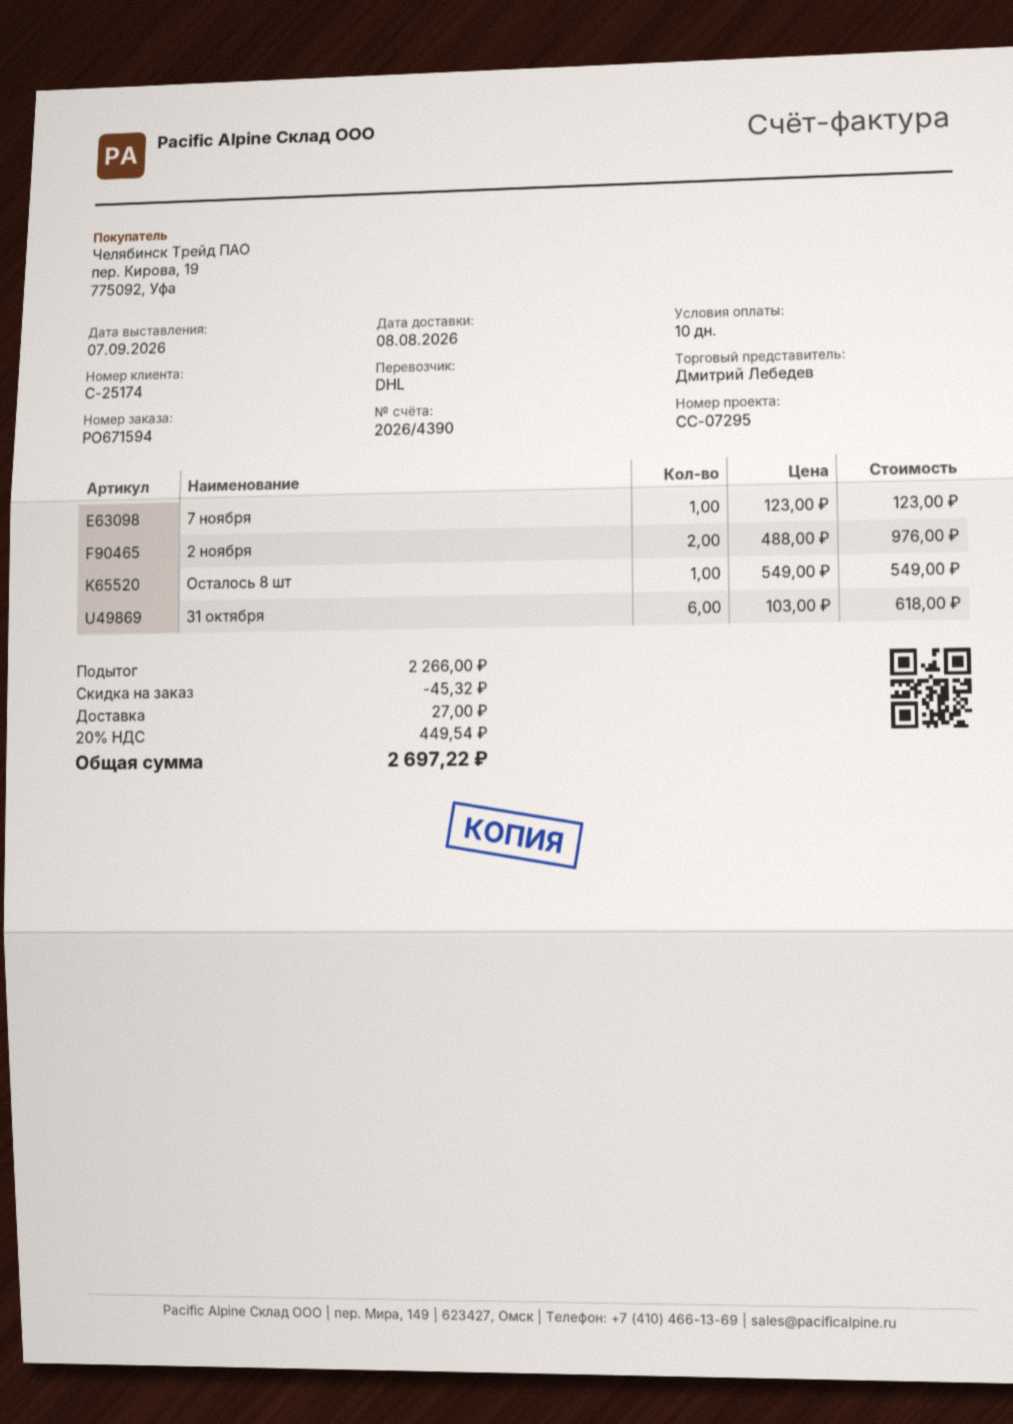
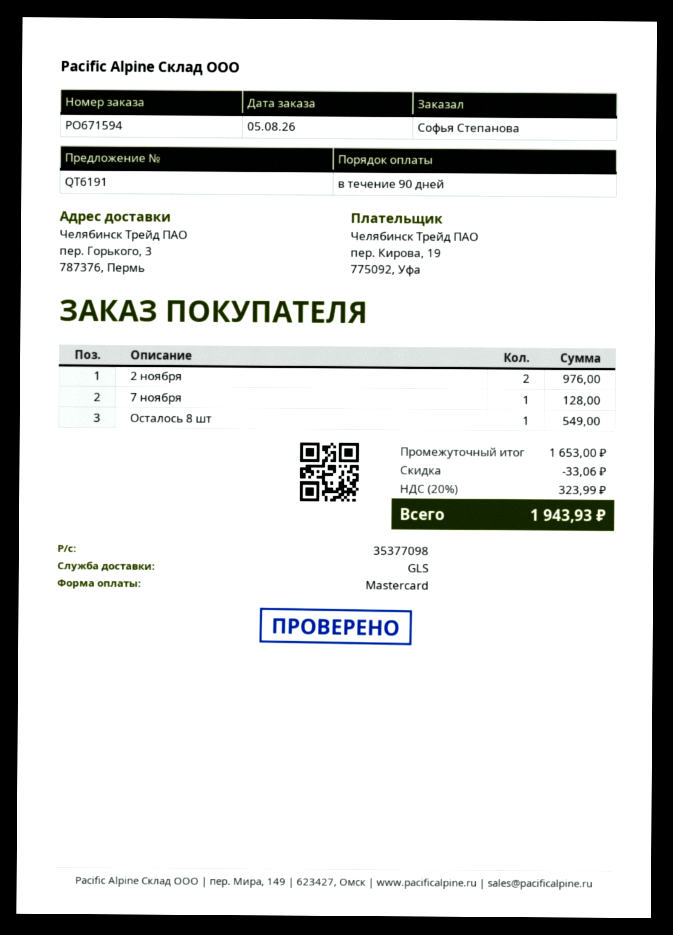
payment terms: 10 days -> 90 days
shipping method: DHL -> GLS
7 ноября: 1 for 123.00 -> 1 for 128.00
31 октября: 6 for 618.00 -> none
subtotal: 2266.00 -> 1653.00
discount: 45.32 -> 33.06
shipping: 27.00 -> none
tax: 20% = 449.54 -> 20% = 323.99
total: 2697.22 -> 1943.93

